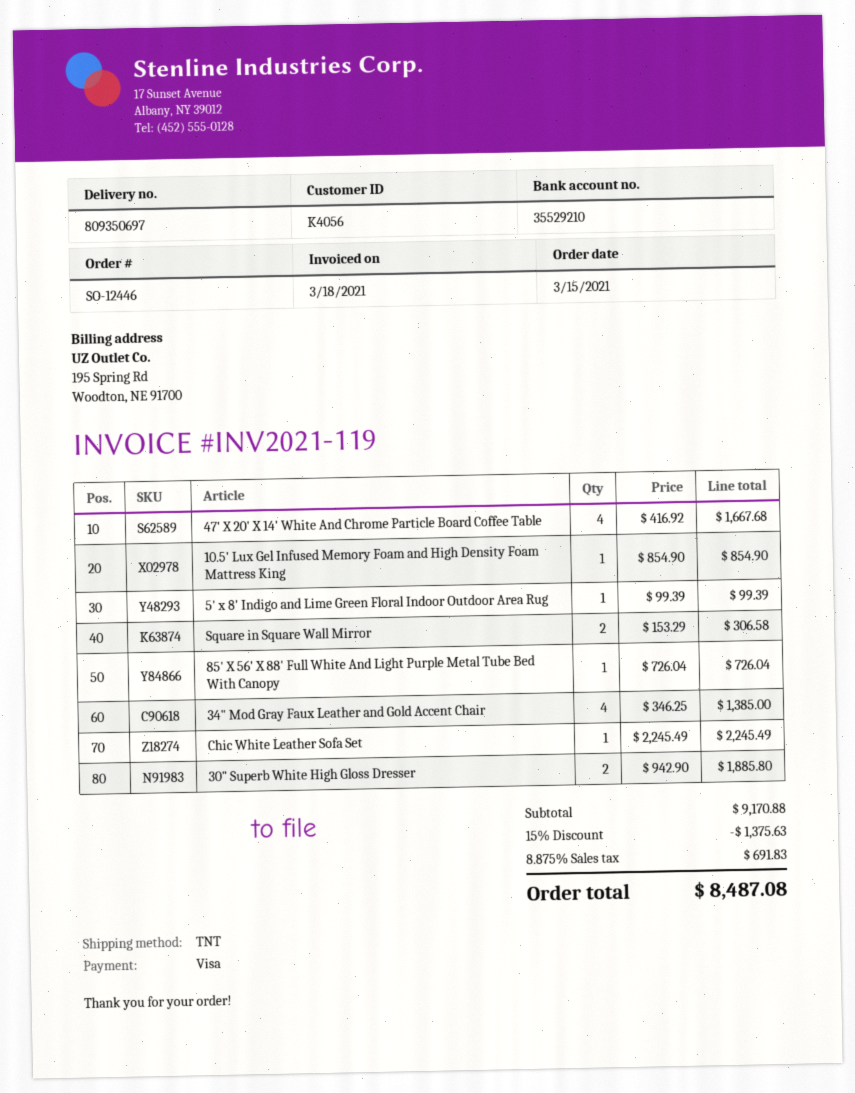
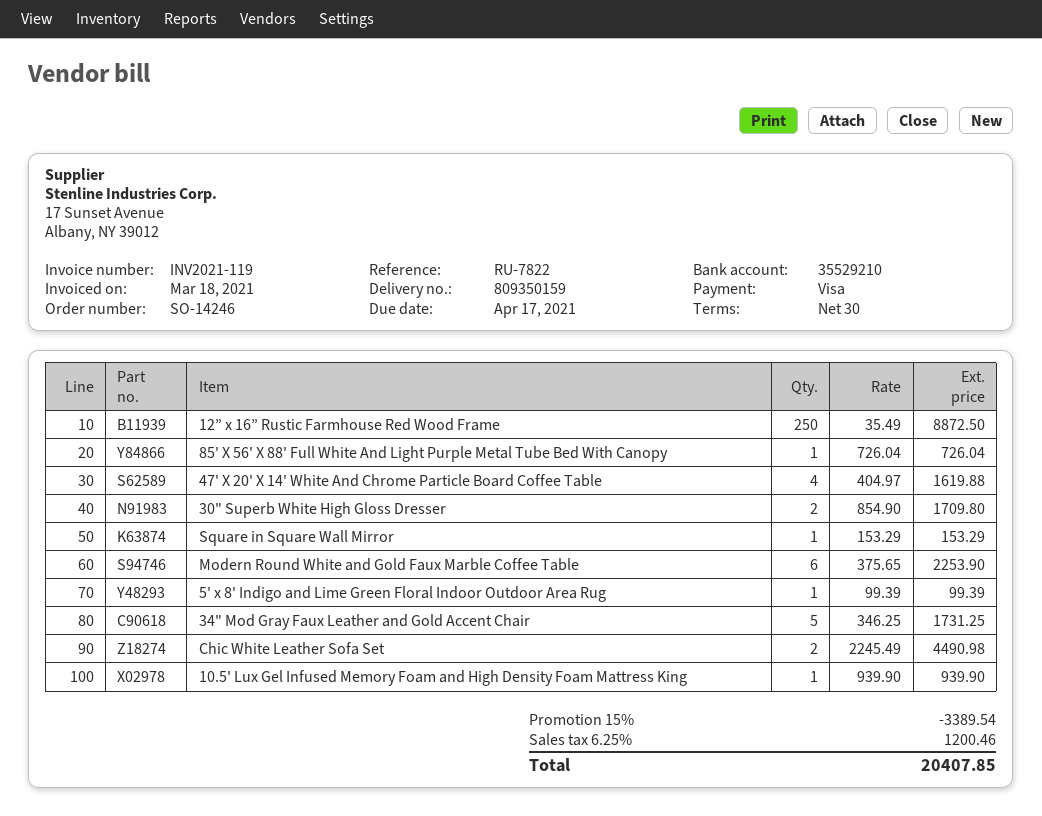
order number: SO-12446 -> SO-14246
delivery note number: 809350697 -> 809350159
47' X 20' X 14' White And Chrome Particle Board Coffee Table: 4 x 416.92 = 1667.68 -> 4 x 404.97 = 1619.88
10.5' Lux Gel Infused Memory Foam and High Density Foam Mattress King: 1 x 854.90 = 854.90 -> 1 x 939.90 = 939.90
Square in Square Wall Mirror: 2 x 153.29 = 306.58 -> 1 x 153.29 = 153.29
34" Mod Gray Faux Leather and Gold Accent Chair: 4 x 346.25 = 1385.00 -> 5 x 346.25 = 1731.25
Chic White Leather Sofa Set: 1 x 2245.49 = 2245.49 -> 2 x 2245.49 = 4490.98
30" Superb White High Gloss Dresser: 2 x 942.90 = 1885.80 -> 2 x 854.90 = 1709.80
12” x 16” Rustic Farmhouse Red Wood Frame: none -> 250 x 35.49 = 8872.50
Modern Round White and Gold Faux Marble Coffee Table: none -> 6 x 375.65 = 2253.90
discount: 15% = 1375.63 -> 15% = 3389.54
tax: 8.875% = 691.83 -> 6.25% = 1200.46
total: 8487.08 -> 20407.85

